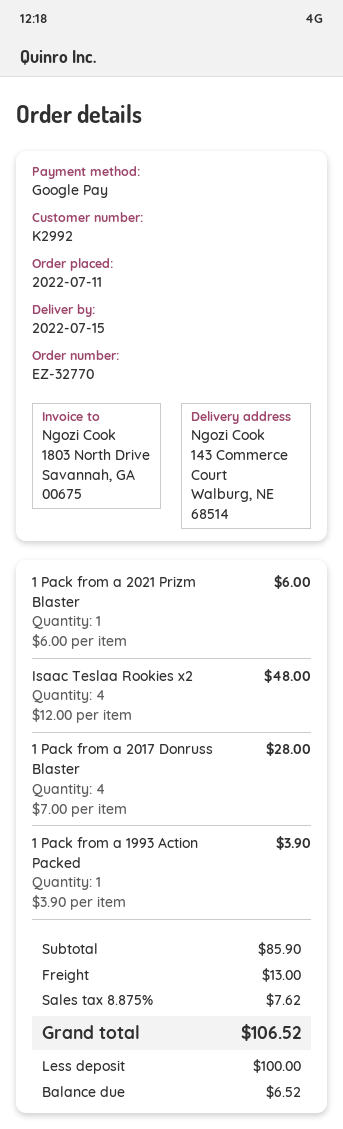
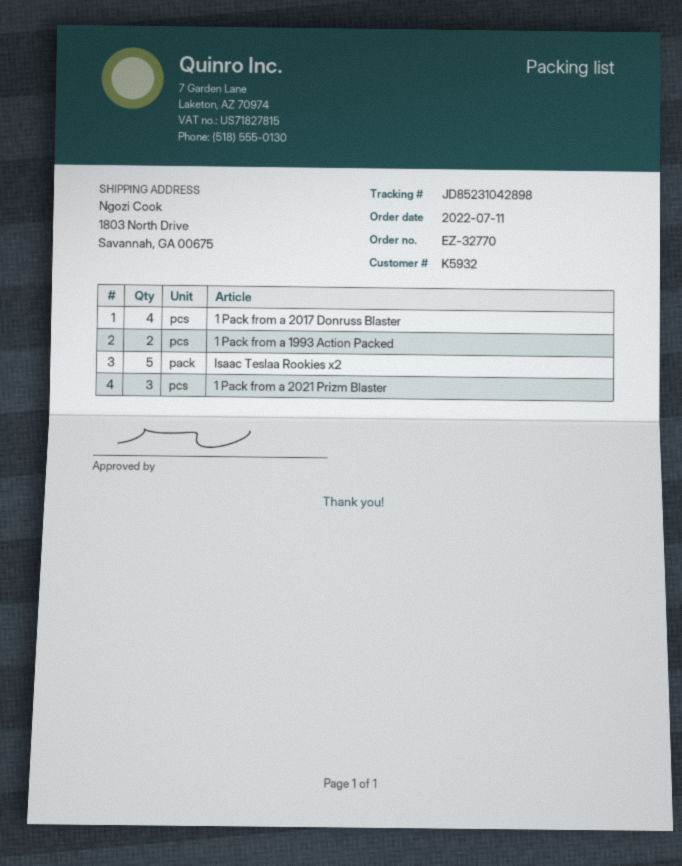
customer number: K2992 -> K5932
ship to: 143 Commerce Court, Walburg, NE 68514 -> 1803 North Drive, Savannah, GA 00675
1 Pack from a 2021 Prizm Blaster: 1 -> 3
Isaac Teslaa Rookies x2: 4 -> 5
1 Pack from a 1993 Action Packed: 1 -> 2

